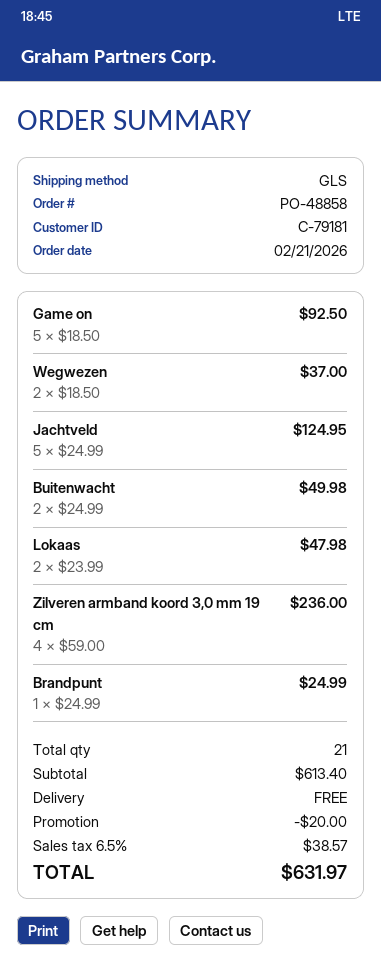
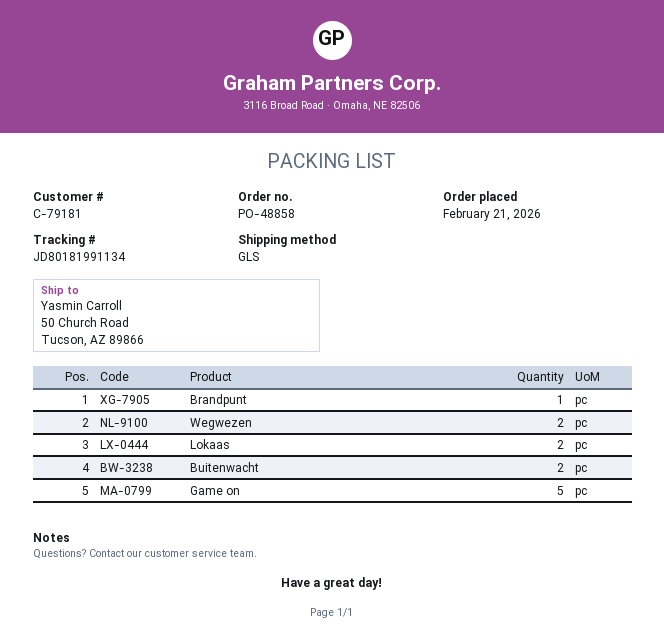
Jachtveld: 5 -> none
Zilveren armband koord 3,0 mm 19 cm: 4 -> none

